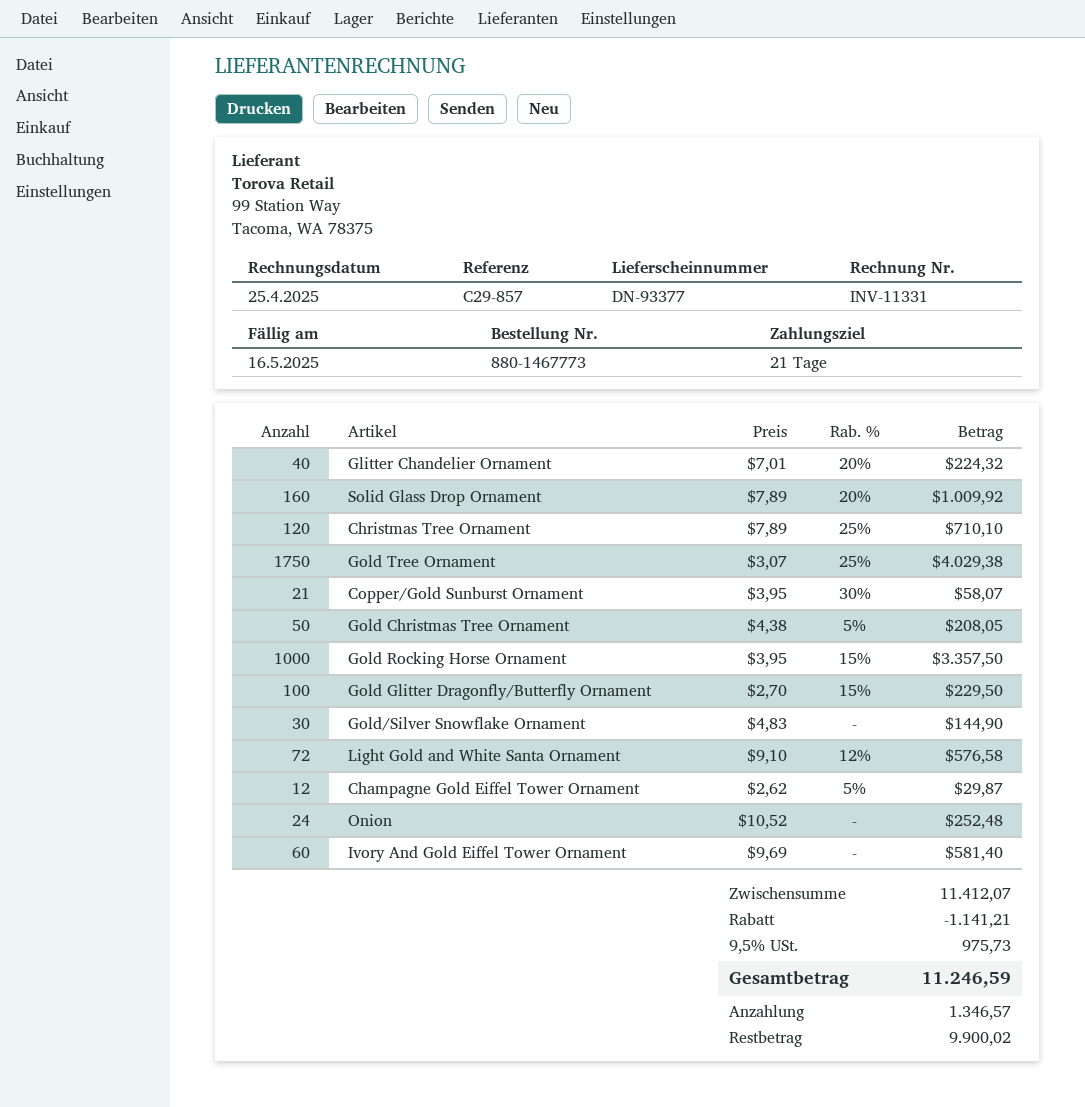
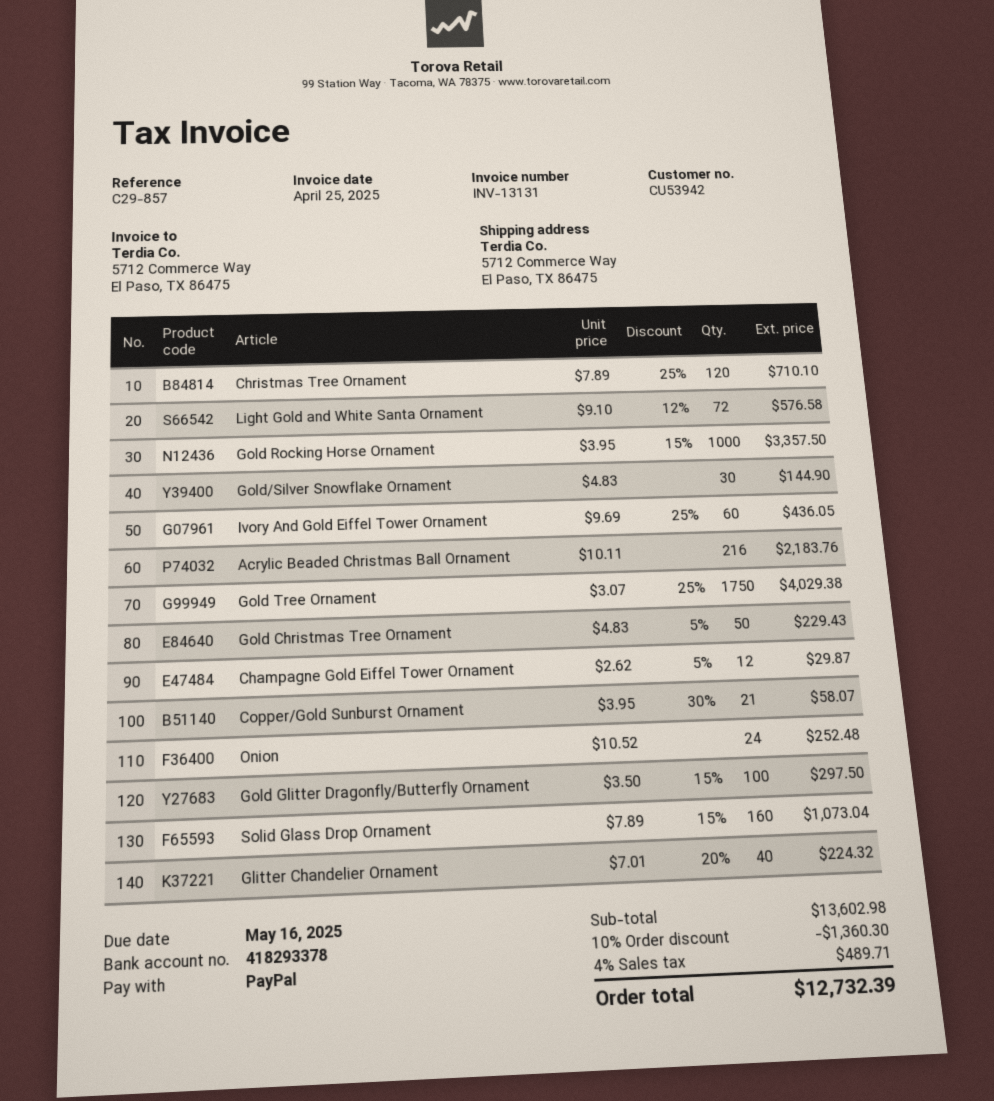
invoice number: INV-11331 -> INV-13131
Solid Glass Drop Ornament: 160 x 7.89 - 20% = 1009.92 -> 160 x 7.89 - 15% = 1073.04
Gold Christmas Tree Ornament: 50 x 4.38 - 5% = 208.05 -> 50 x 4.83 - 5% = 229.43
Gold Glitter Dragonfly/Butterfly Ornament: 100 x 2.70 - 15% = 229.50 -> 100 x 3.50 - 15% = 297.50
Ivory And Gold Eiffel Tower Ornament: 60 x 9.69 = 581.40 -> 60 x 9.69 - 25% = 436.05
Acrylic Beaded Christmas Ball Ornament: none -> 216 x 10.11 = 2183.76
subtotal: 11412.07 -> 13602.98
discount: 1141.21 -> 1360.30
tax: 9.5% = 975.73 -> 4% = 489.71
total: 11246.59 -> 12732.39

